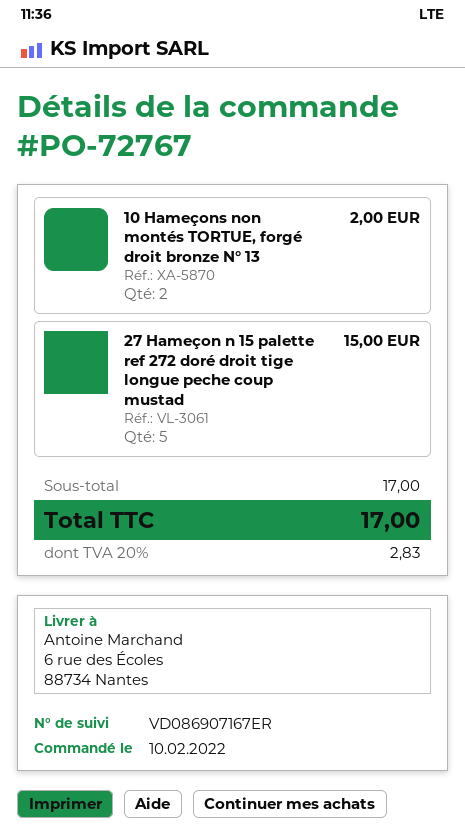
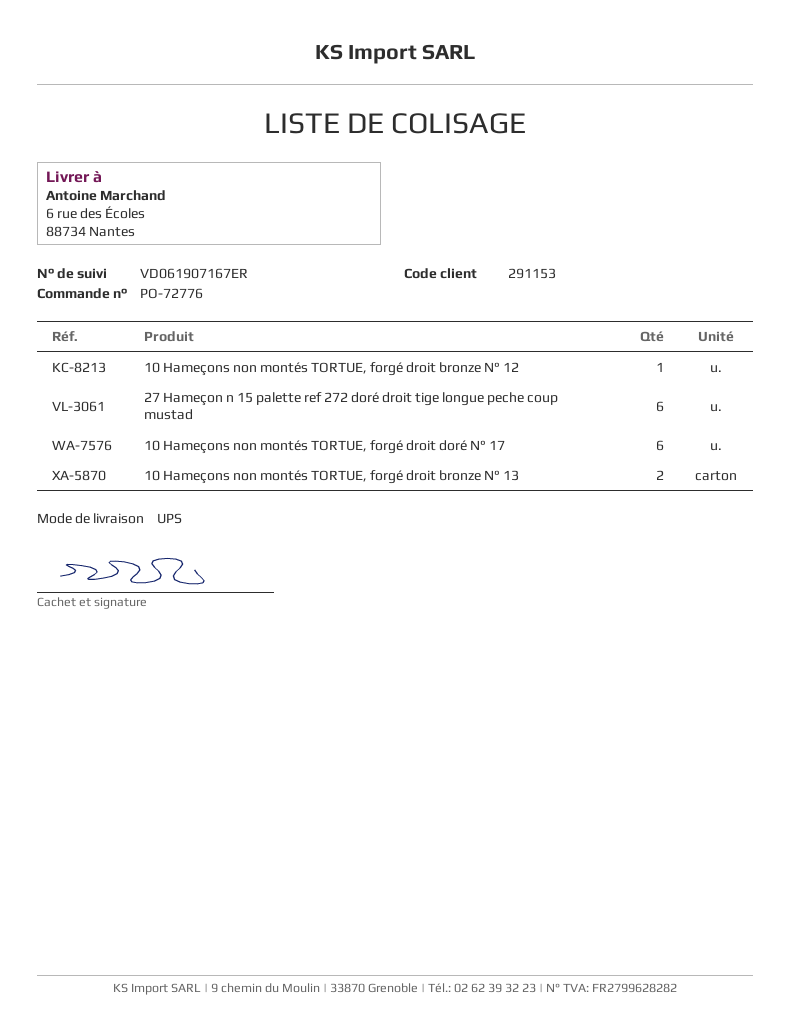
order number: PO-72767 -> PO-72776
tracking number: VD086907167ER -> VD061907167ER
27 Hameçon n 15 palette ref 272 doré droit tige longue peche coup mustad: 5 -> 6
10 Hameçons non montés TORTUE, forgé droit bronze N° 12: none -> 1
10 Hameçons non montés TORTUE, forgé droit doré N° 17: none -> 6

